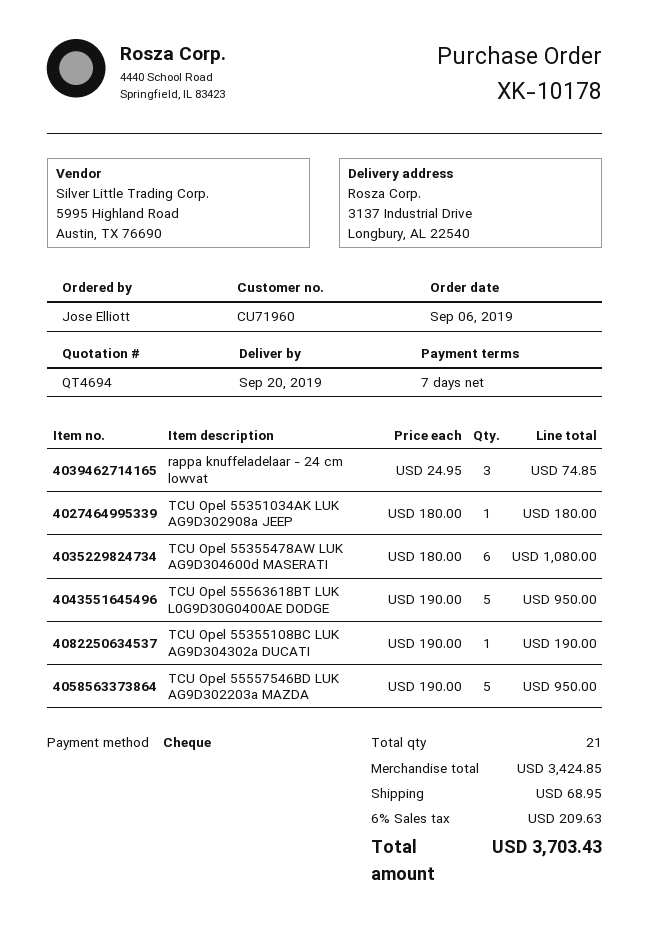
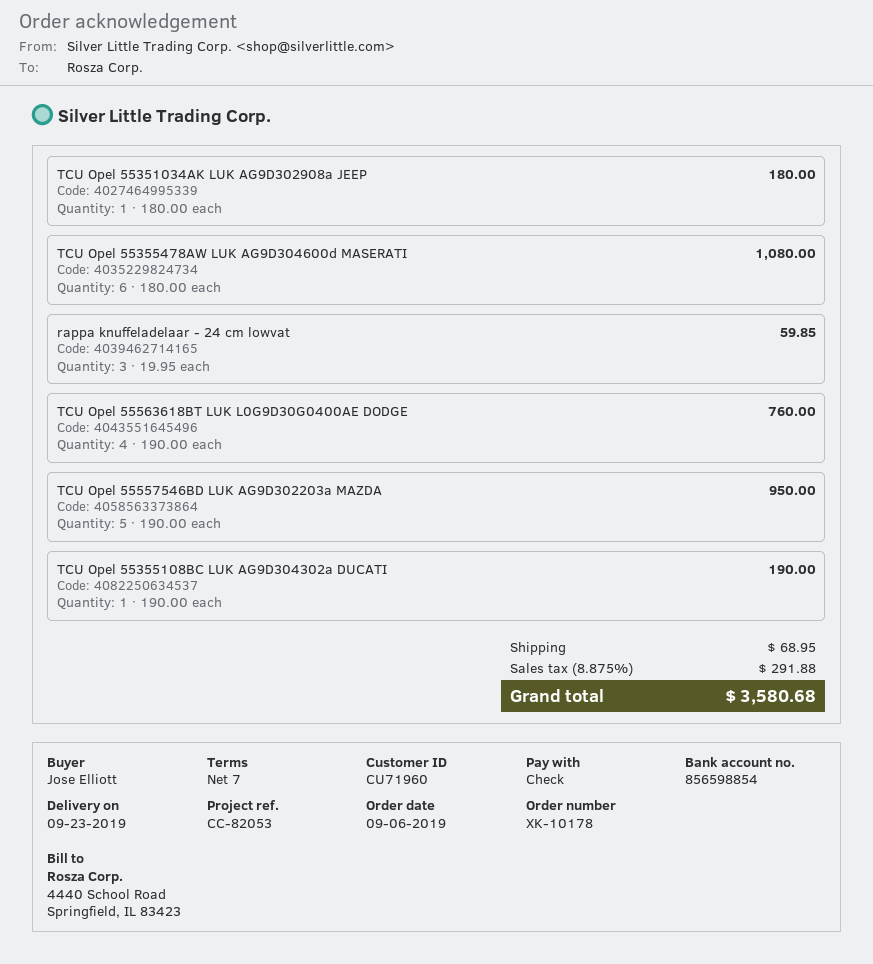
delivery date: 2019-09-20 -> 2019-09-23
rappa knuffeladelaar - 24 cm lowvat: 3 x 24.95 = 74.85 -> 3 x 19.95 = 59.85
TCU Opel 55563618BT LUK L0G9D30G0400AE DODGE: 5 x 190.00 = 950.00 -> 4 x 190.00 = 760.00
tax: 6% = 209.63 -> 8.875% = 291.88
total: 3703.43 -> 3580.68

